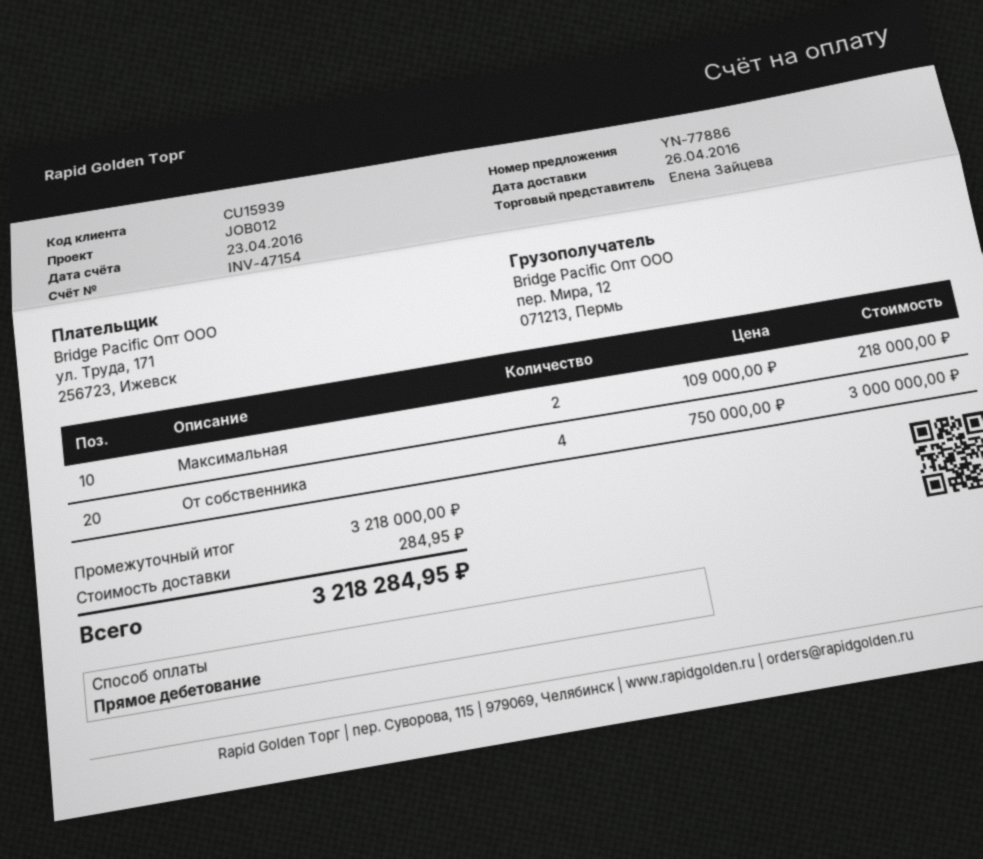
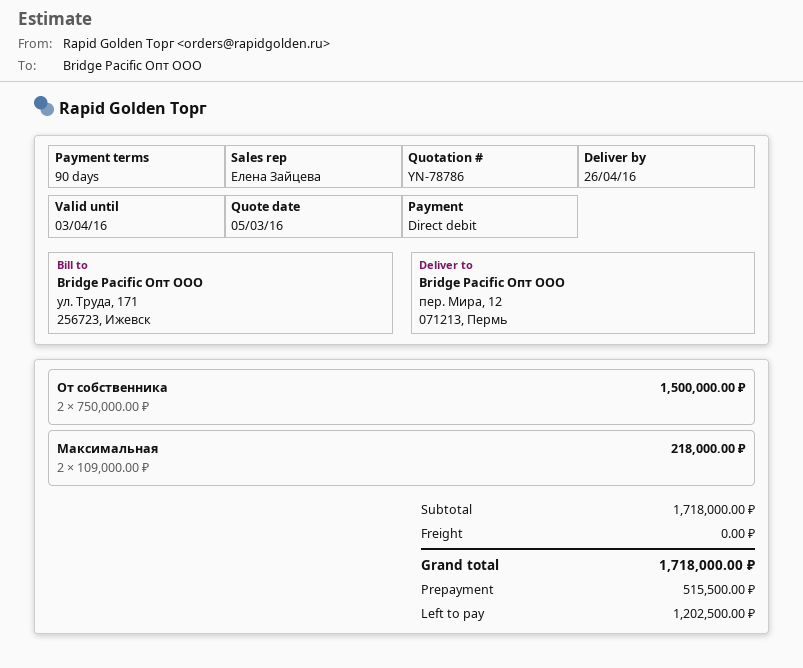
quote number: YN-77886 -> YN-78786
От собственника: 4 x 750000.00 = 3000000.00 -> 2 x 750000.00 = 1500000.00
subtotal: 3218000.00 -> 1718000.00
shipping: 284.95 -> 0.00
total: 3218284.95 -> 1718000.00

